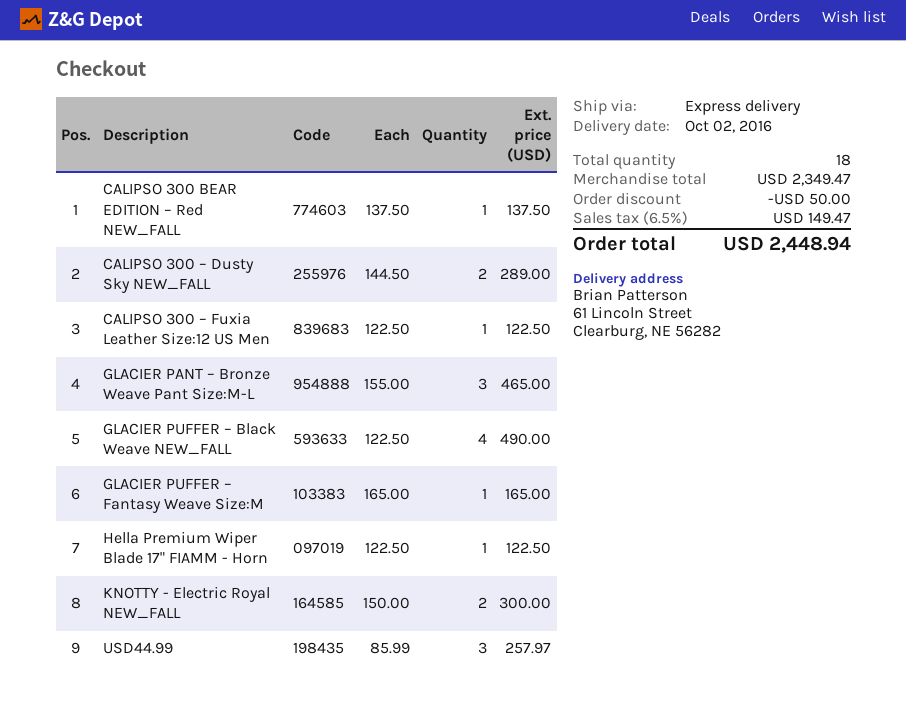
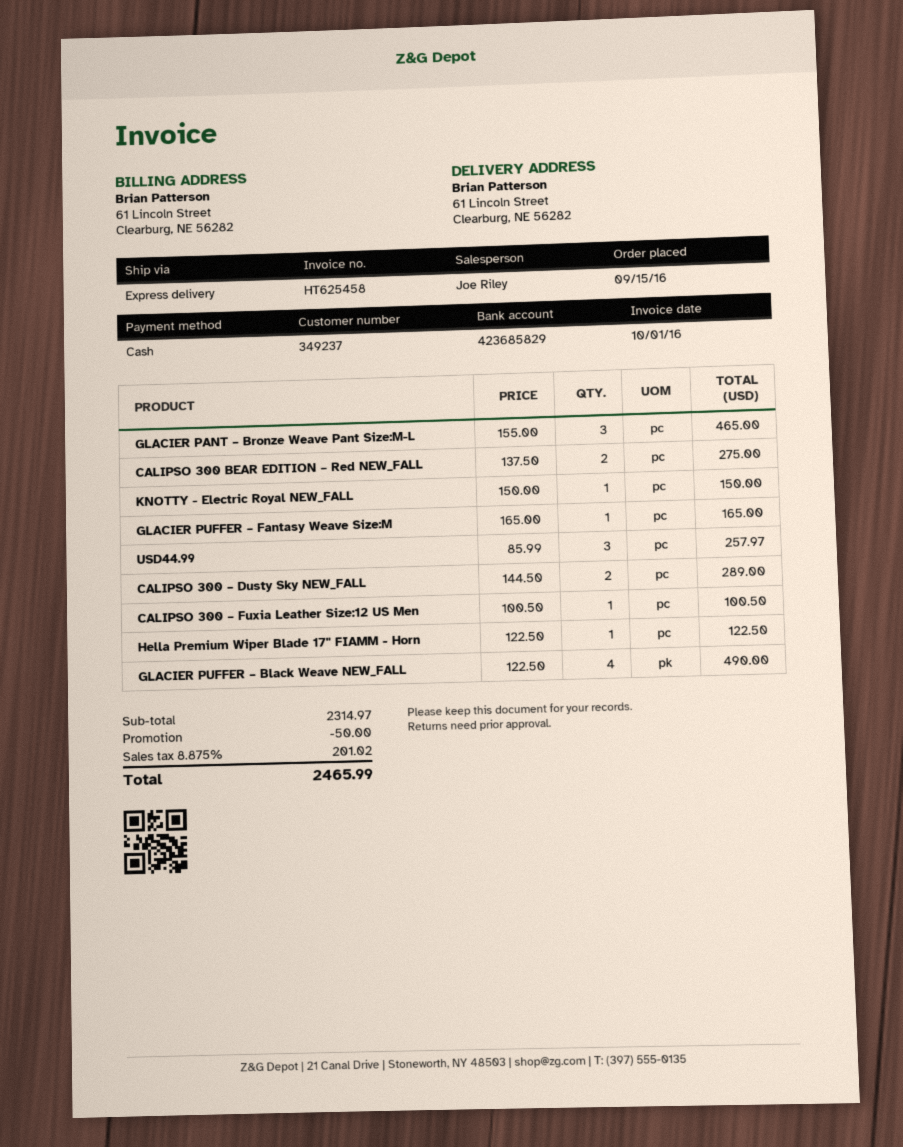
CALIPSO 300 BEAR EDITION – Red NEW_FALL: 1 x 137.50 = 137.50 -> 2 x 137.50 = 275.00
CALIPSO 300 – Fuxia Leather Size:12 US Men: 1 x 122.50 = 122.50 -> 1 x 100.50 = 100.50
KNOTTY - Electric Royal NEW_FALL: 2 x 150.00 = 300.00 -> 1 x 150.00 = 150.00
subtotal: 2349.47 -> 2314.97
tax: 6.5% = 149.47 -> 8.875% = 201.02
total: 2448.94 -> 2465.99

